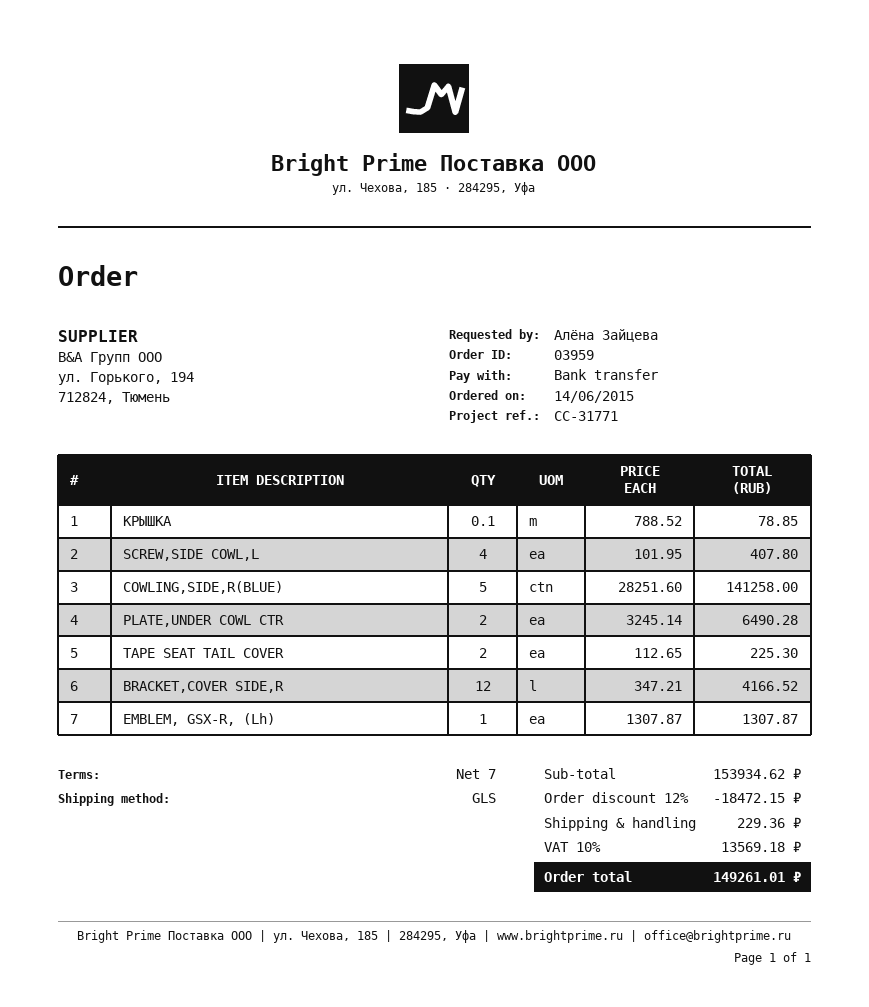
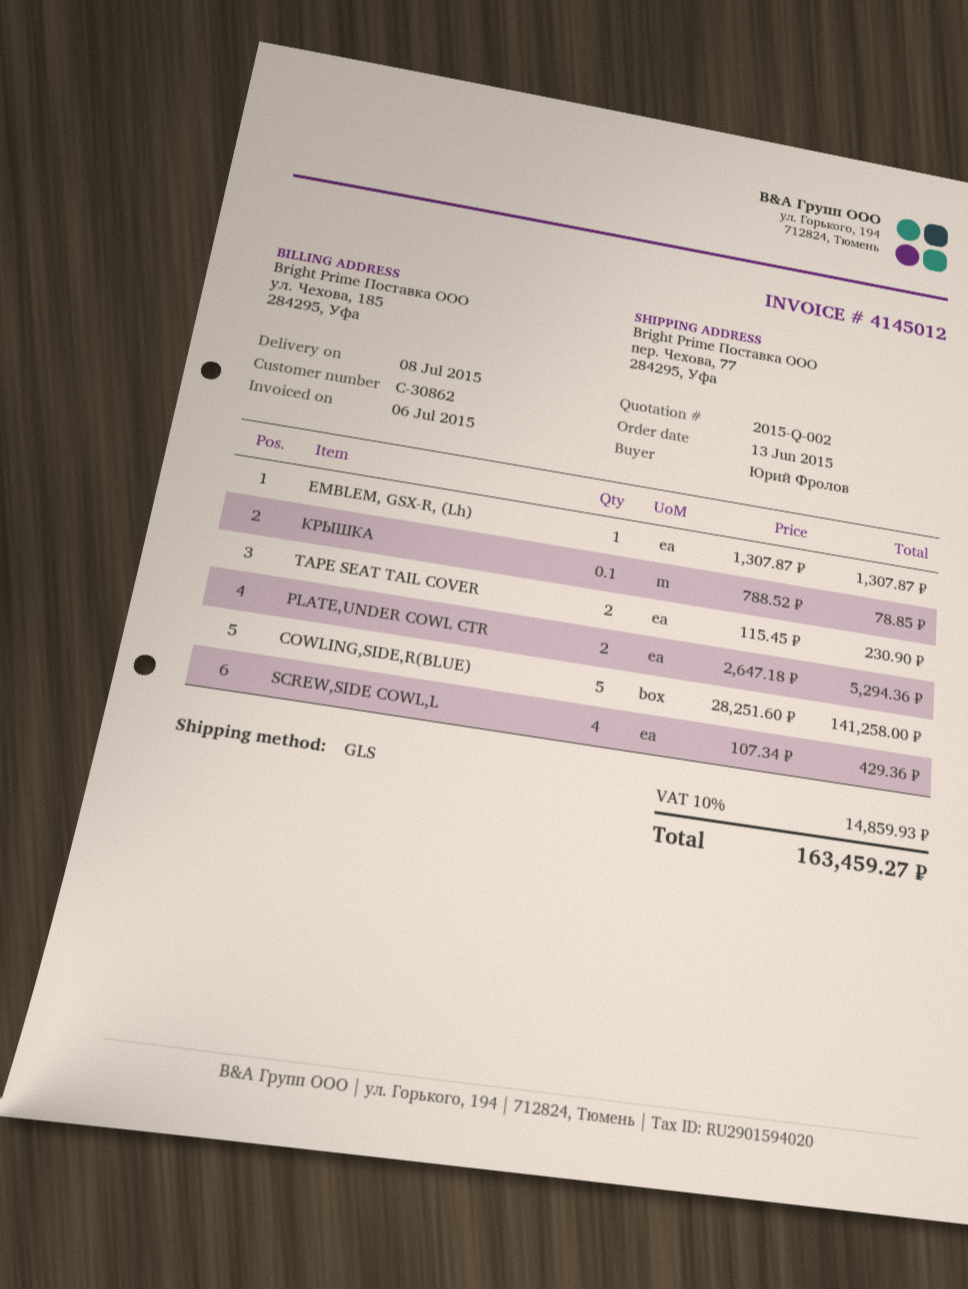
order date: 2015-06-14 -> 2015-06-13
ordered by: Алёна Зайцева -> Юрий Фролов
SCREW,SIDE COWL,L: 4 x 101.95 = 407.80 -> 4 x 107.34 = 429.36
PLATE,UNDER COWL CTR: 2 x 3245.14 = 6490.28 -> 2 x 2647.18 = 5294.36
TAPE SEAT TAIL COVER: 2 x 112.65 = 225.30 -> 2 x 115.45 = 230.90
BRACKET,COVER SIDE,R: 12 x 347.21 = 4166.52 -> none
discount: 12% = 18472.15 -> none
shipping: 229.36 -> none
tax: 10% = 13569.18 -> 10% = 14859.93
total: 149261.01 -> 163459.27

